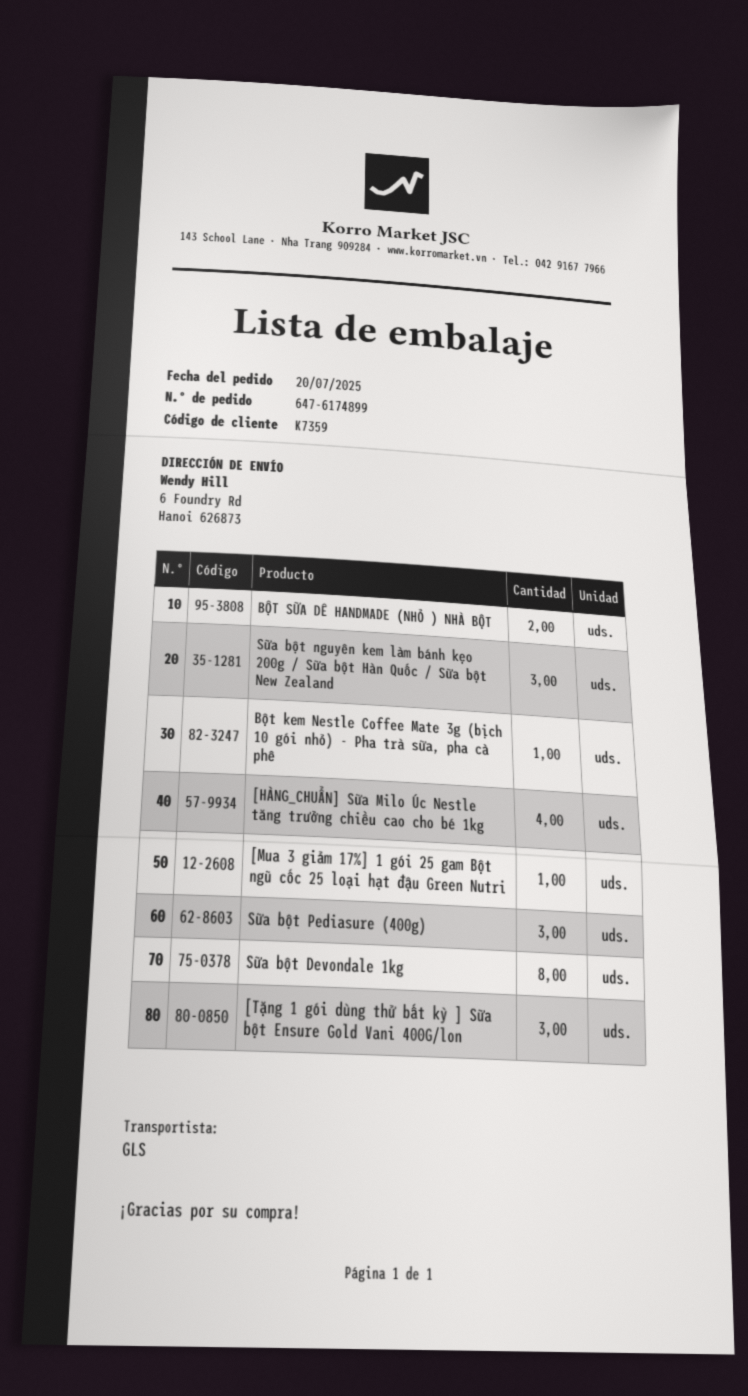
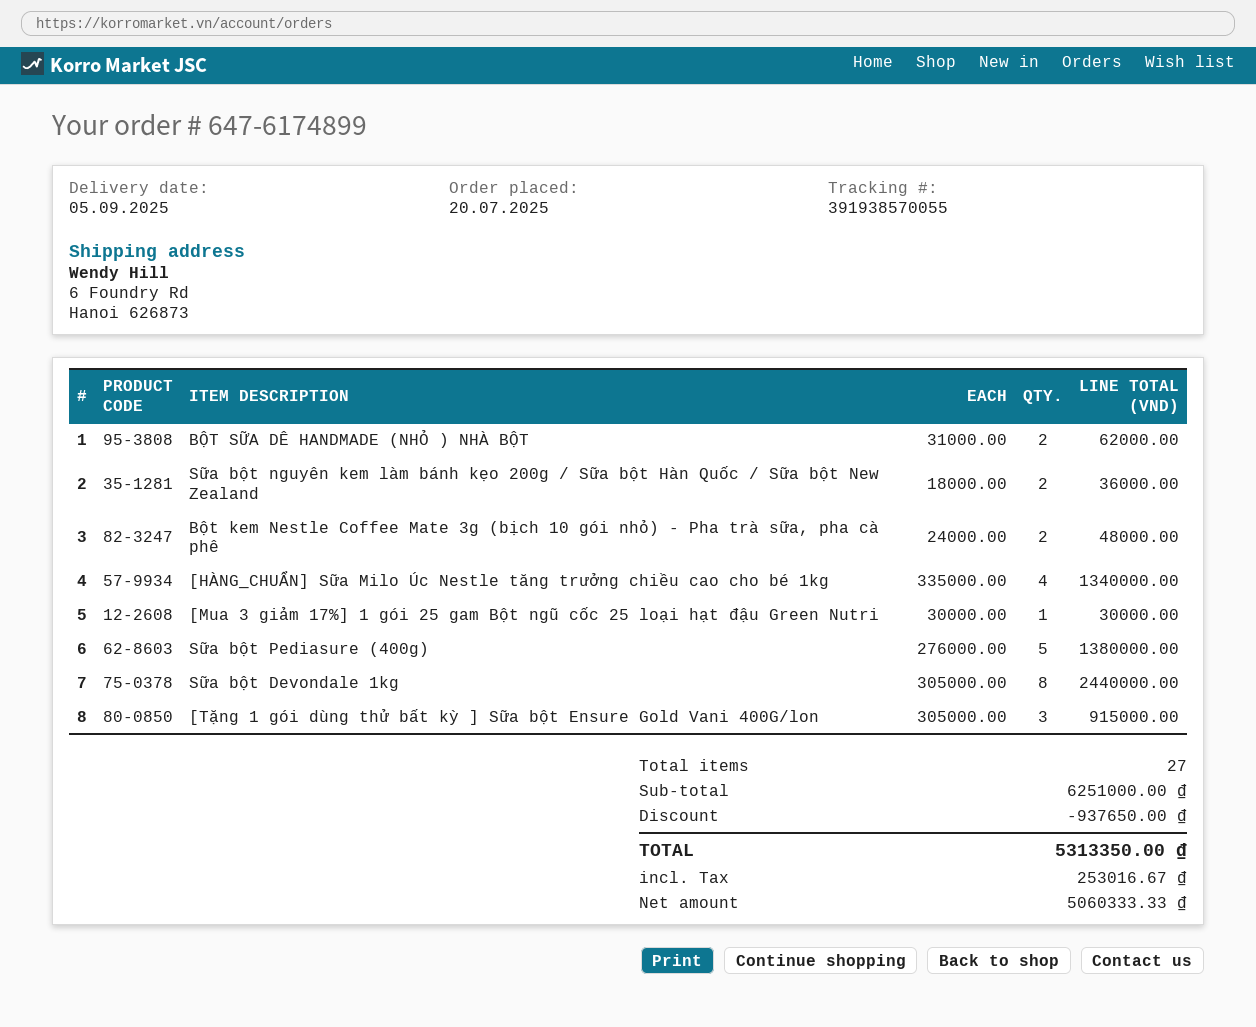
Sữa bột nguyên kem làm bánh kẹo 200g / Sữa bột Hàn Quốc / Sữa bột New Zealand: 3 -> 2
Bột kem Nestle Coffee Mate 3g (bịch 10 gói nhỏ) - Pha trà sữa, pha cà phê: 1 -> 2
Sữa bột Pediasure (400g): 3 -> 5

